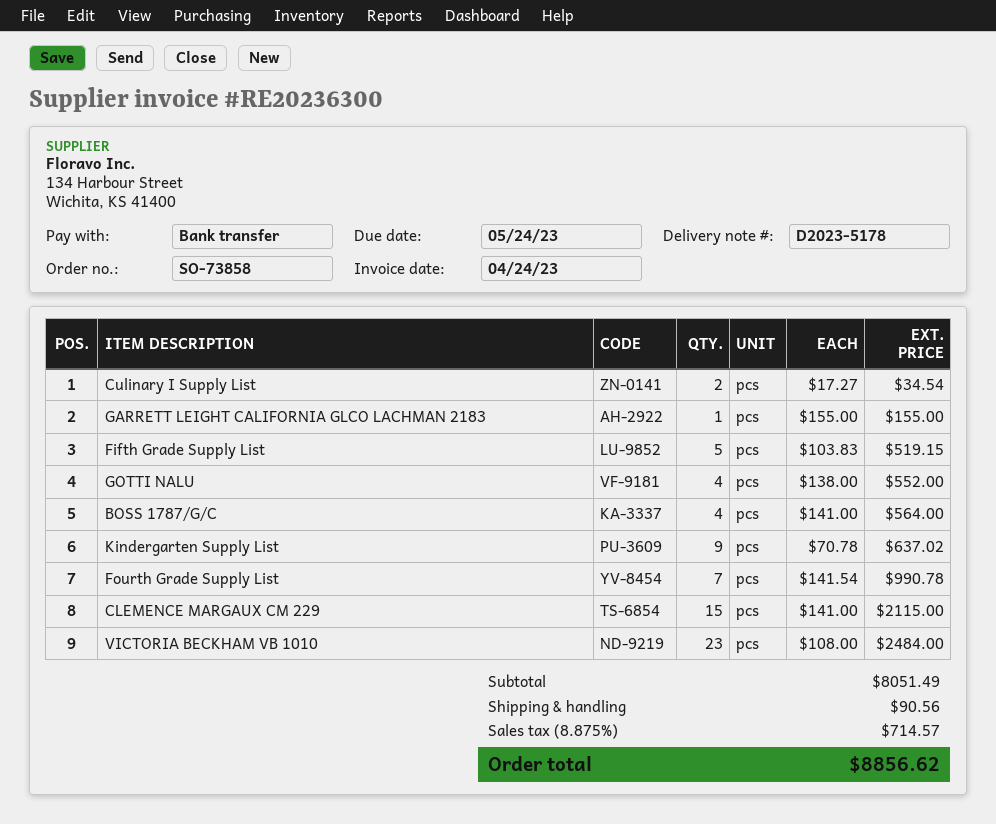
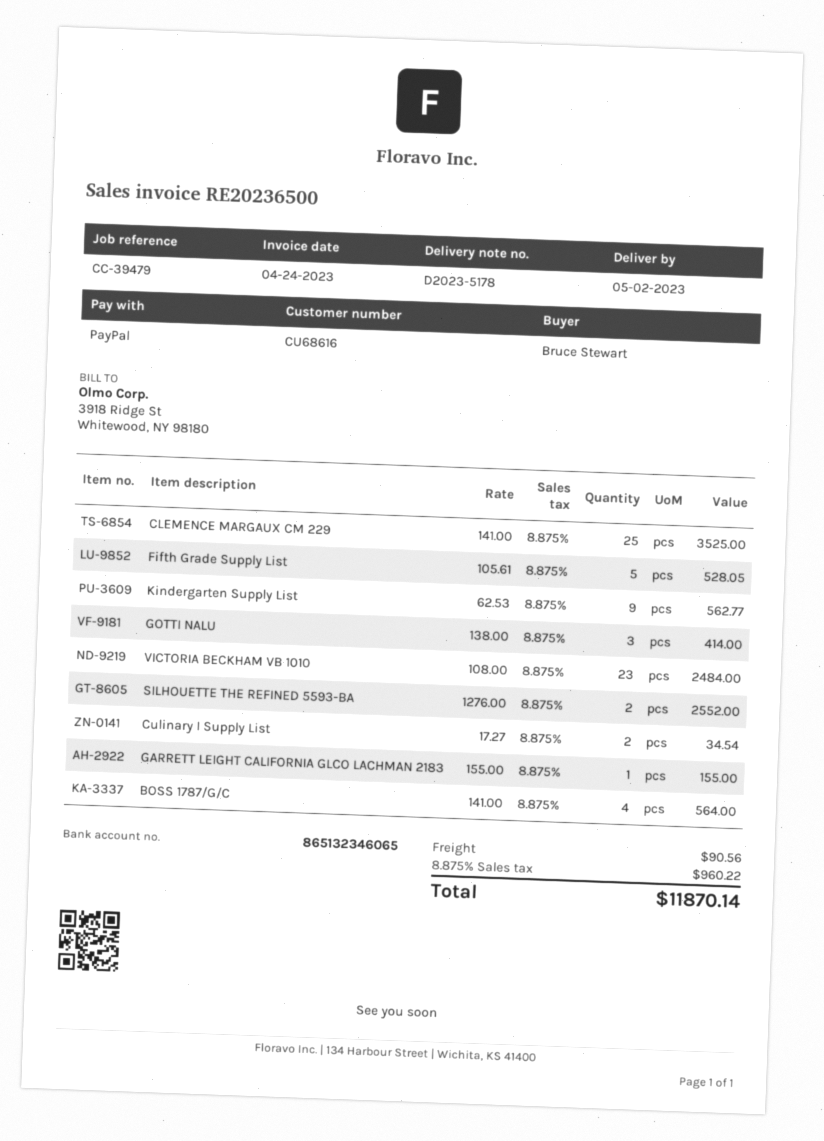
invoice number: RE20236300 -> RE20236500
payment method: bank transfer -> PayPal
Fifth Grade Supply List: 5 x 103.83 = 519.15 -> 5 x 105.61 = 528.05
GOTTI NALU: 4 x 138.00 = 552.00 -> 3 x 138.00 = 414.00
Kindergarten Supply List: 9 x 70.78 = 637.02 -> 9 x 62.53 = 562.77
Fourth Grade Supply List: 7 x 141.54 = 990.78 -> none
CLEMENCE MARGAUX CM 229: 15 x 141.00 = 2115.00 -> 25 x 141.00 = 3525.00
SILHOUETTE THE REFINED 5593-BA: none -> 2 x 1276.00 = 2552.00
tax: 8.875% = 714.57 -> 8.875% = 960.22
total: 8856.62 -> 11870.14

